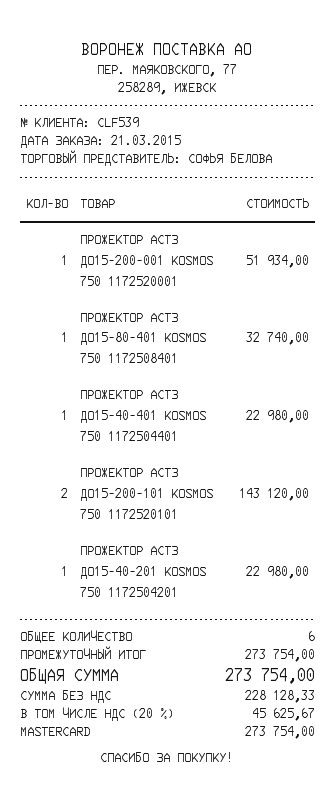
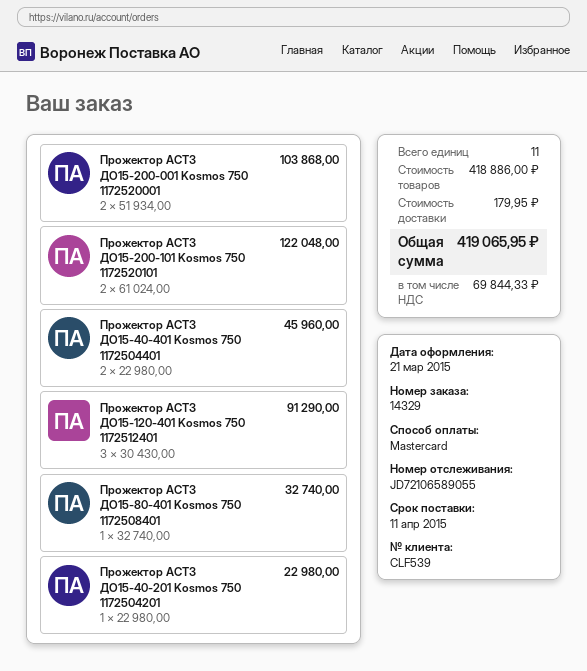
ПРОЖЕКТОР АСТЗ ДО15-200-001 KOSMOS 750 1172520001: 1 for 51934.00 -> 2 for 103868.00
ПРОЖЕКТОР АСТЗ ДО15-40-401 KOSMOS 750 1172504401: 1 for 22980.00 -> 2 for 45960.00
ПРОЖЕКТОР АСТЗ ДО15-200-101 KOSMOS 750 1172520101: 2 for 143120.00 -> 2 for 122048.00
Прожектор АСТЗ ДО15-120-401 Kosmos 750 1172512401: none -> 3 for 91290.00
total quantity: 6 -> 11
subtotal: 273754.00 -> 418886.00
shipping: none -> 179.95
tax: 45625.67 -> 69844.33
total: 273754.00 -> 419065.95

